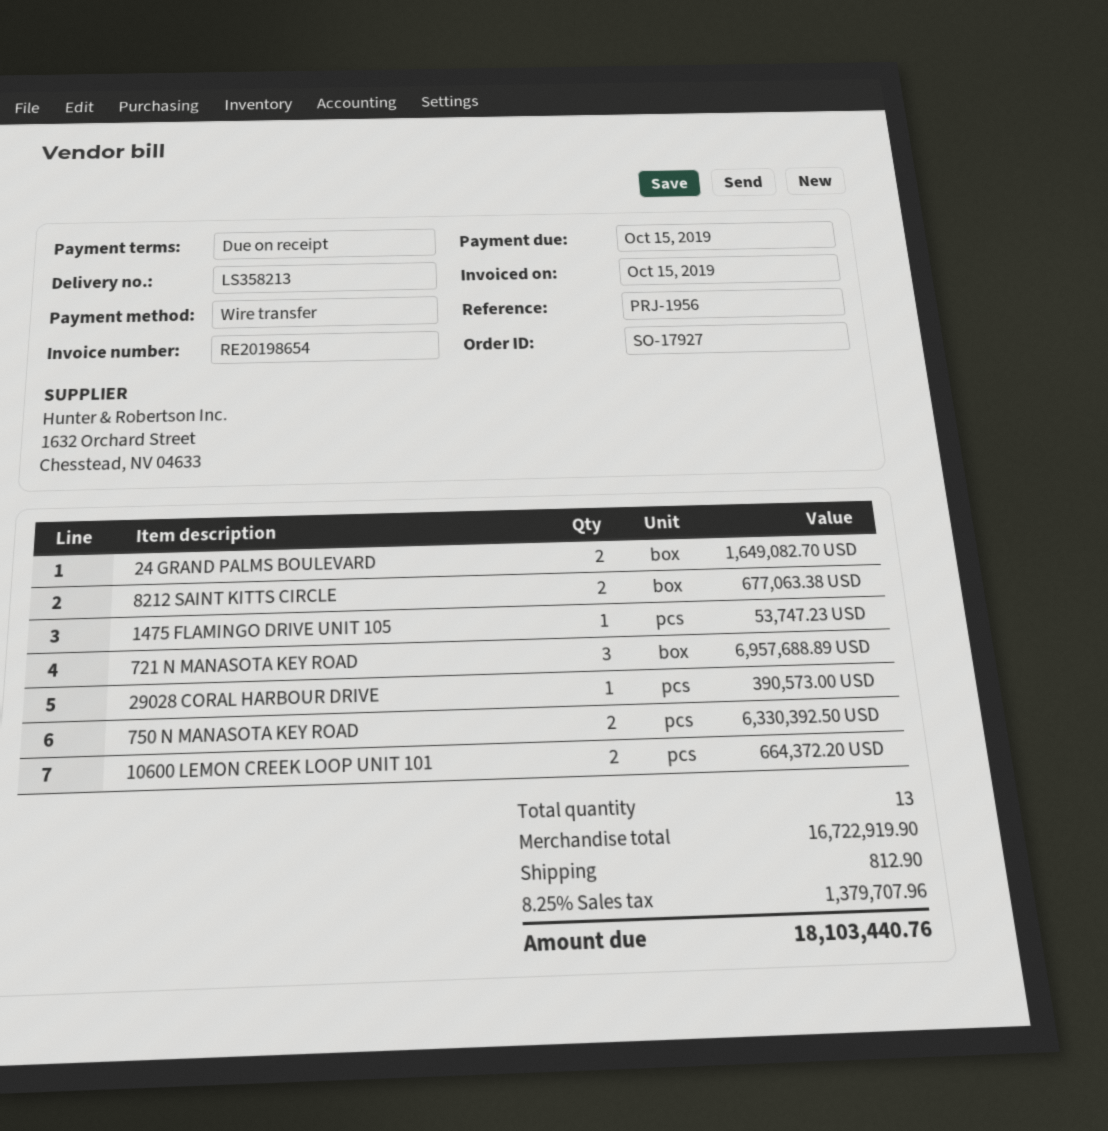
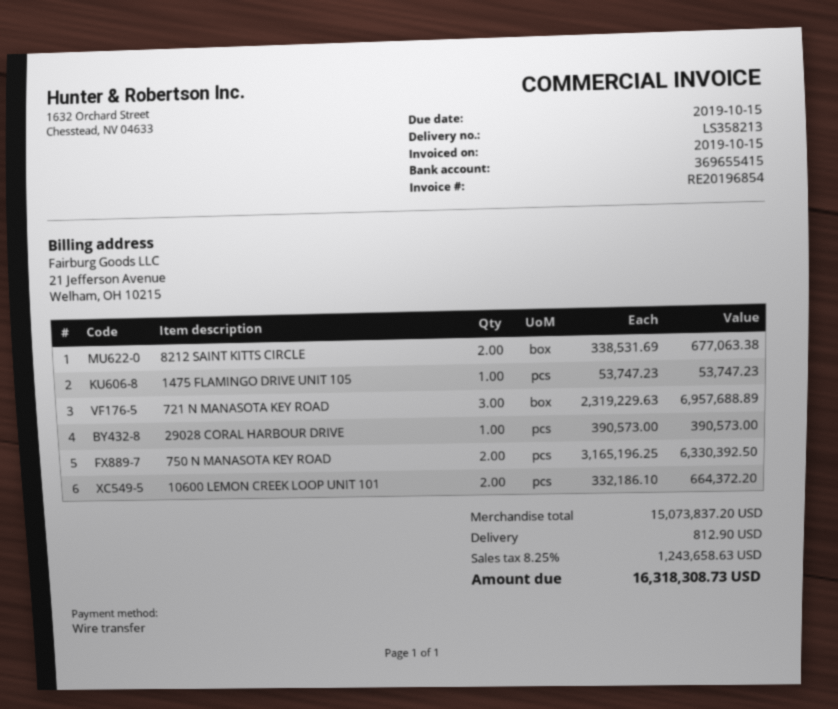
invoice number: RE20198654 -> RE20196854
24 GRAND PALMS BOULEVARD: 2 for 1649082.70 -> none
subtotal: 16722919.90 -> 15073837.20
tax: 8.25% = 1379707.96 -> 8.25% = 1243658.63
total: 18103440.76 -> 16318308.73

